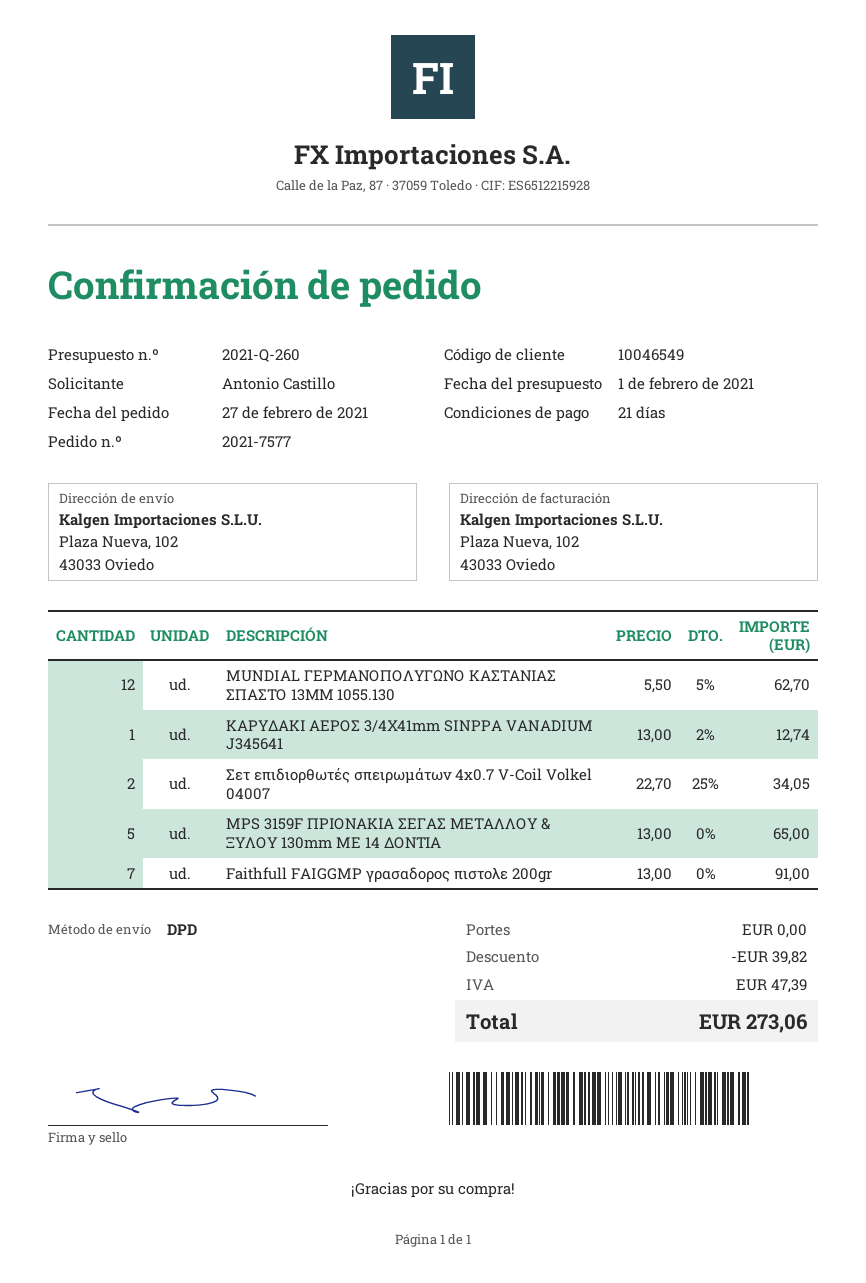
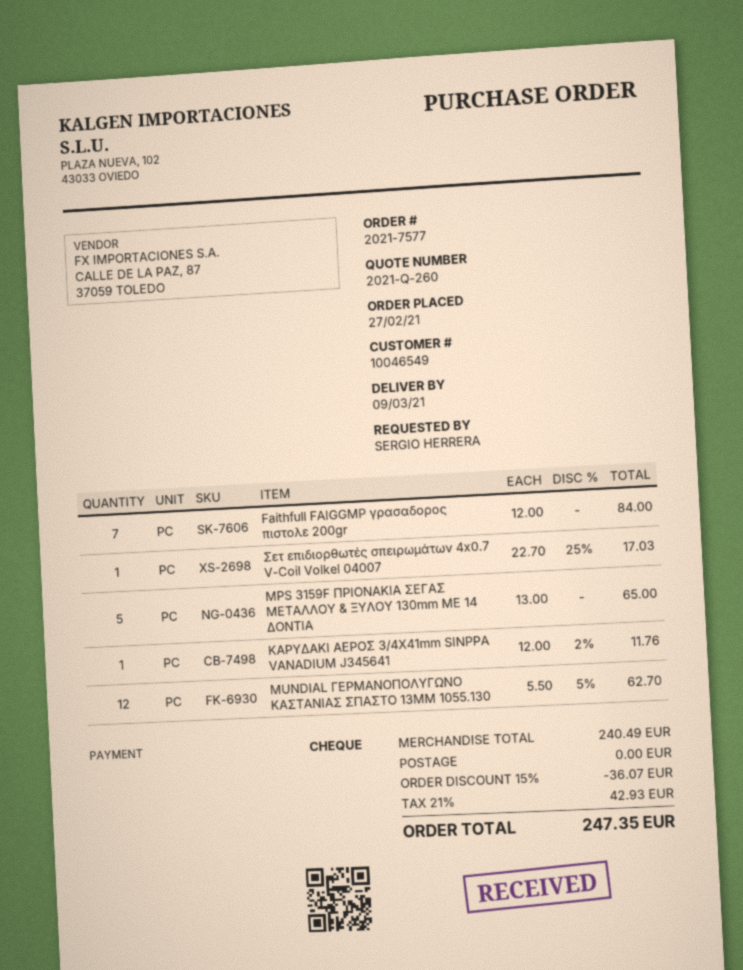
ordered by: Antonio Castillo -> SERGIO HERRERA
ΚΑΡΥΔΑΚΙ ΑΕΡΟΣ 3/4Χ41mm SINPPA VANADIUM J345641: 1 x 13.00 - 2% = 12.74 -> 1 x 12.00 - 2% = 11.76
Σετ επιδιορθωτές σπειρωμάτων 4x0.7 V-Coil Volkel 04007: 2 x 22.70 - 25% = 34.05 -> 1 x 22.70 - 25% = 17.03
Faithfull FAIGGMP γρασαδορος πιστολε 200gr: 7 x 13.00 = 91.00 -> 7 x 12.00 = 84.00
discount: 39.82 -> 36.07
tax: 47.39 -> 42.93
total: 273.06 -> 247.35

